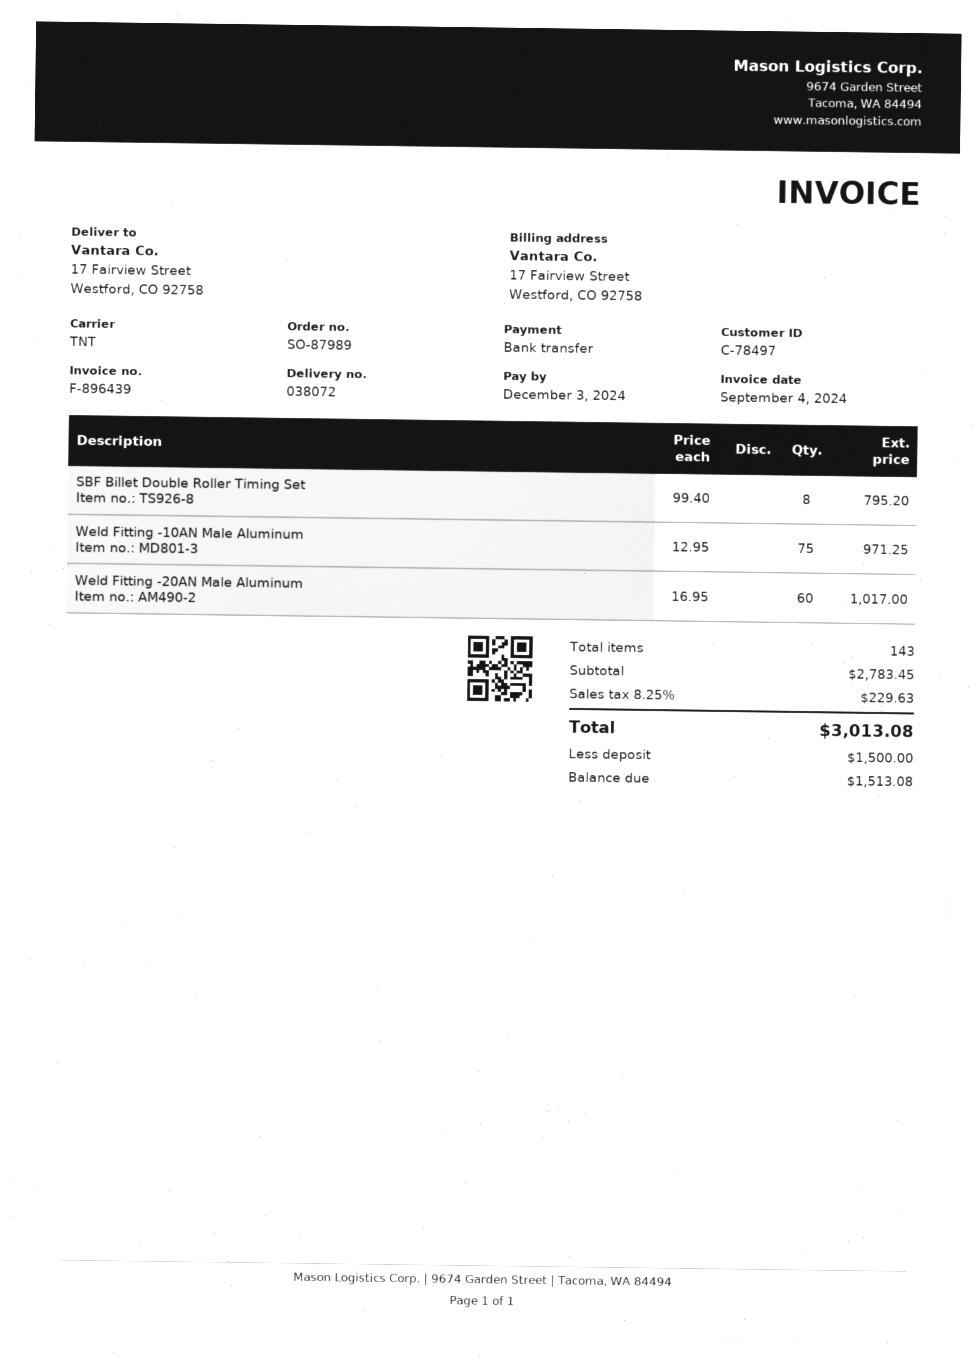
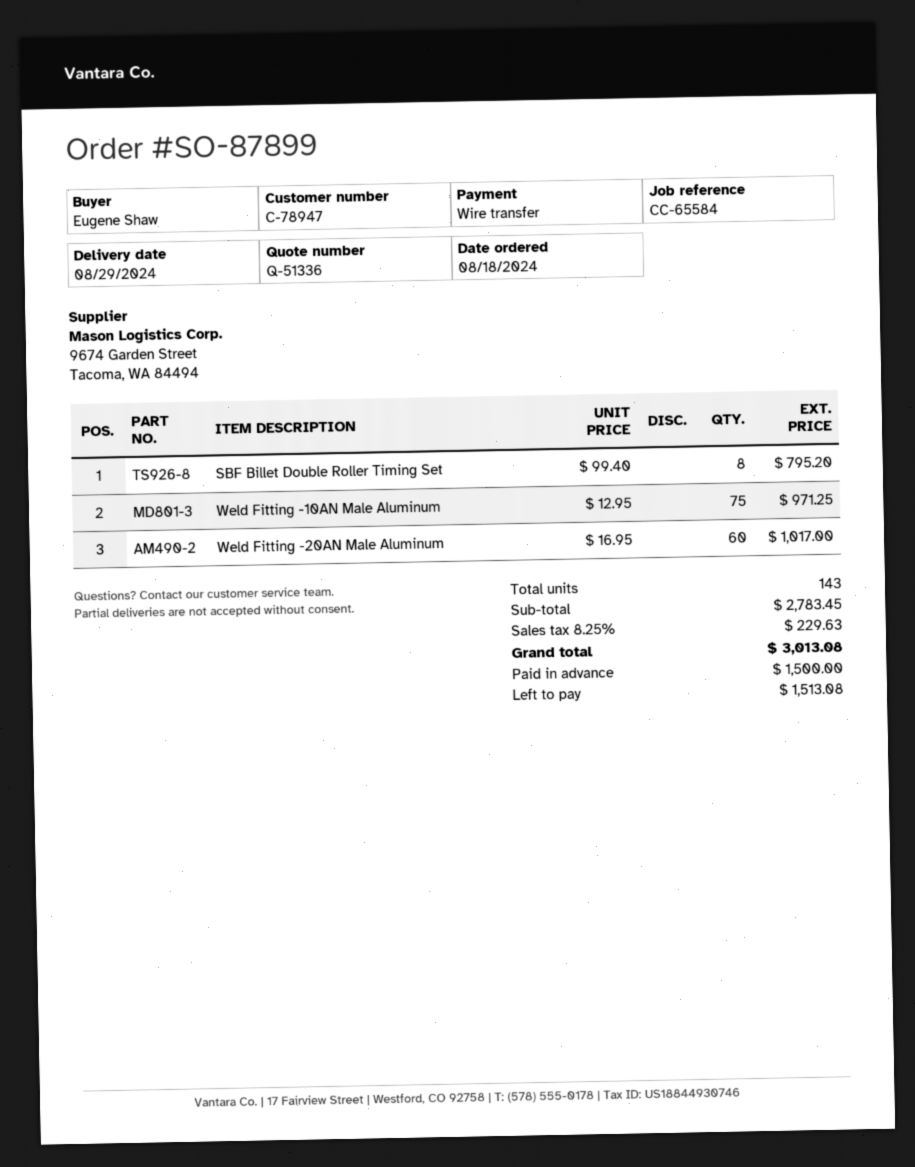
order number: SO-87989 -> SO-87899
customer number: C-78497 -> C-78947

